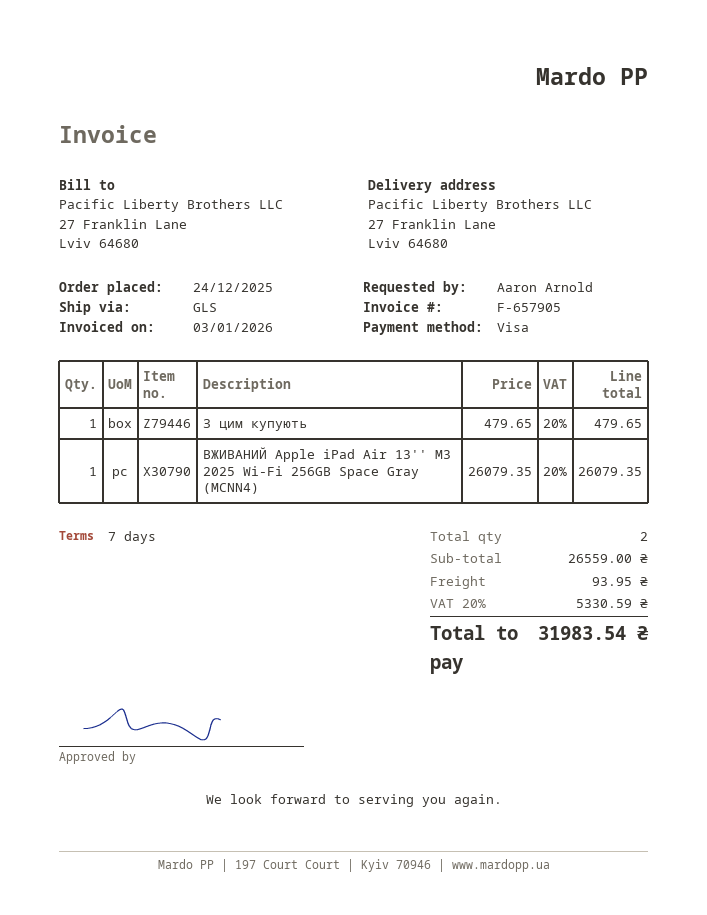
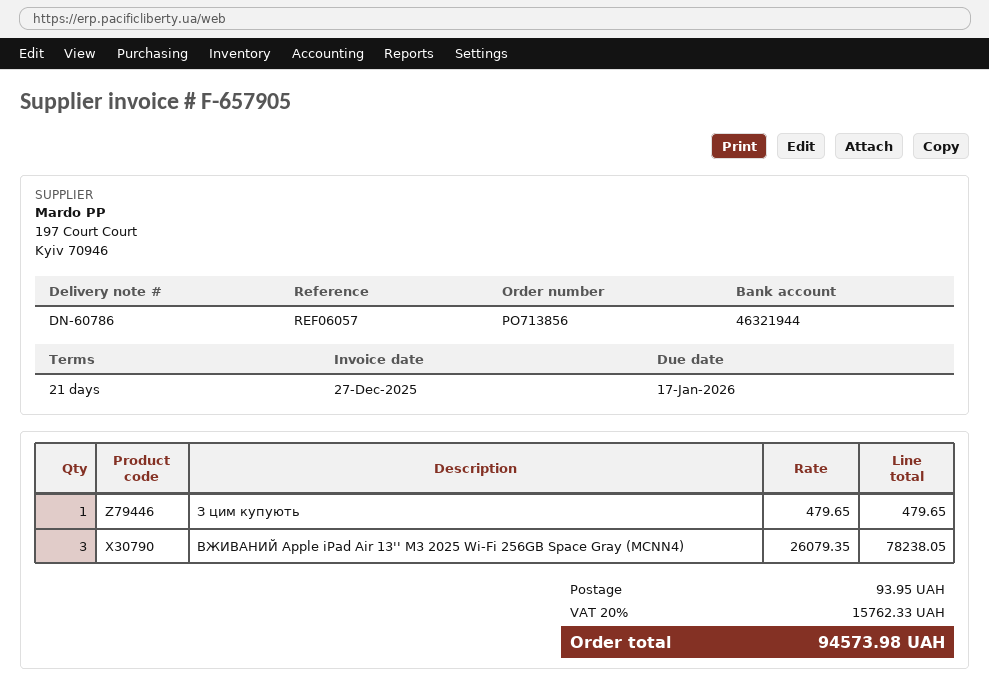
invoice date: 2026-01-03 -> 2025-12-27
payment terms: 7 days -> 21 days
ВЖИВАНИЙ Apple iPad Air 13'' M3 2025 Wi-Fi 256GB Space Gray (MCNN4): 1 x 26079.35 = 26079.35 -> 3 x 26079.35 = 78238.05
tax: 20% = 5330.59 -> 20% = 15762.33
total: 31983.54 -> 94573.98

